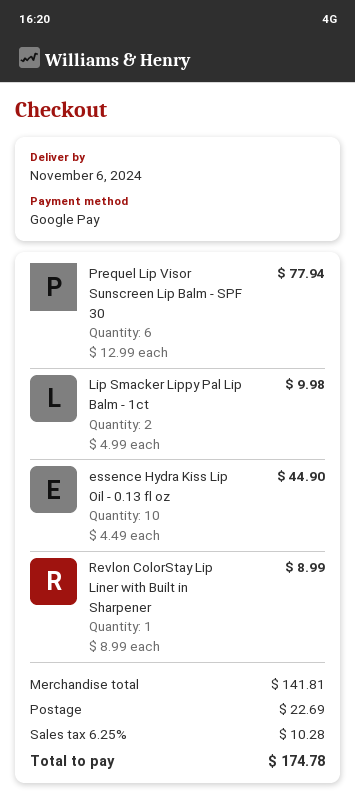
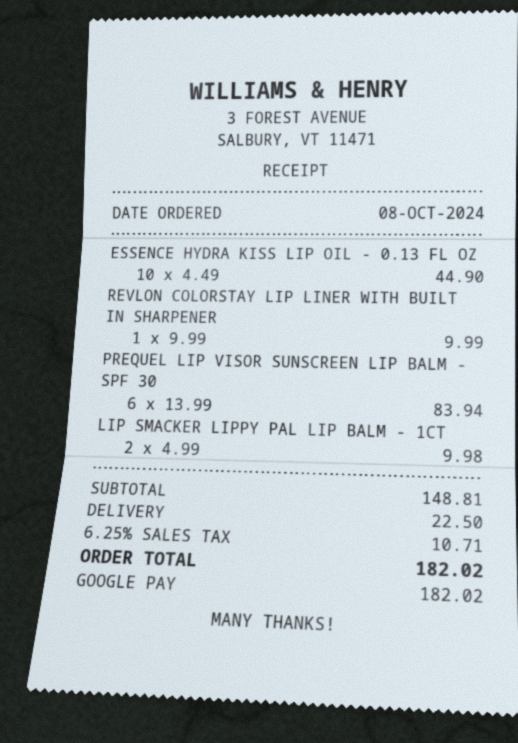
Prequel Lip Visor Sunscreen Lip Balm - SPF 30: 6 x 12.99 = 77.94 -> 6 x 13.99 = 83.94
Revlon ColorStay Lip Liner with Built in Sharpener: 1 x 8.99 = 8.99 -> 1 x 9.99 = 9.99
subtotal: 141.81 -> 148.81
shipping: 22.69 -> 22.50
tax: 6.25% = 10.28 -> 6.25% = 10.71
total: 174.78 -> 182.02

